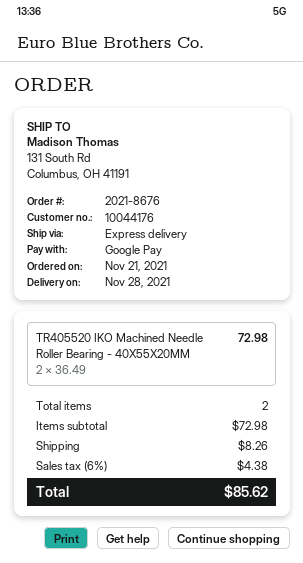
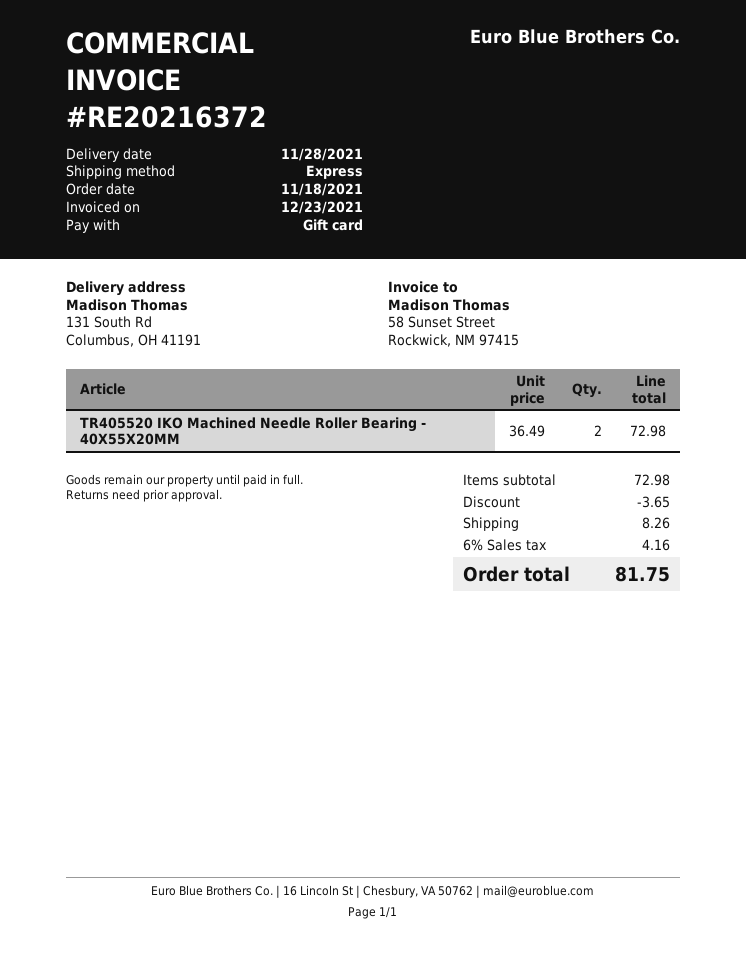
order date: 2021-11-21 -> 2021-11-18
payment method: Google Pay -> gift card
discount: none -> 3.65
tax: 6% = 4.38 -> 6% = 4.16
total: 85.62 -> 81.75

